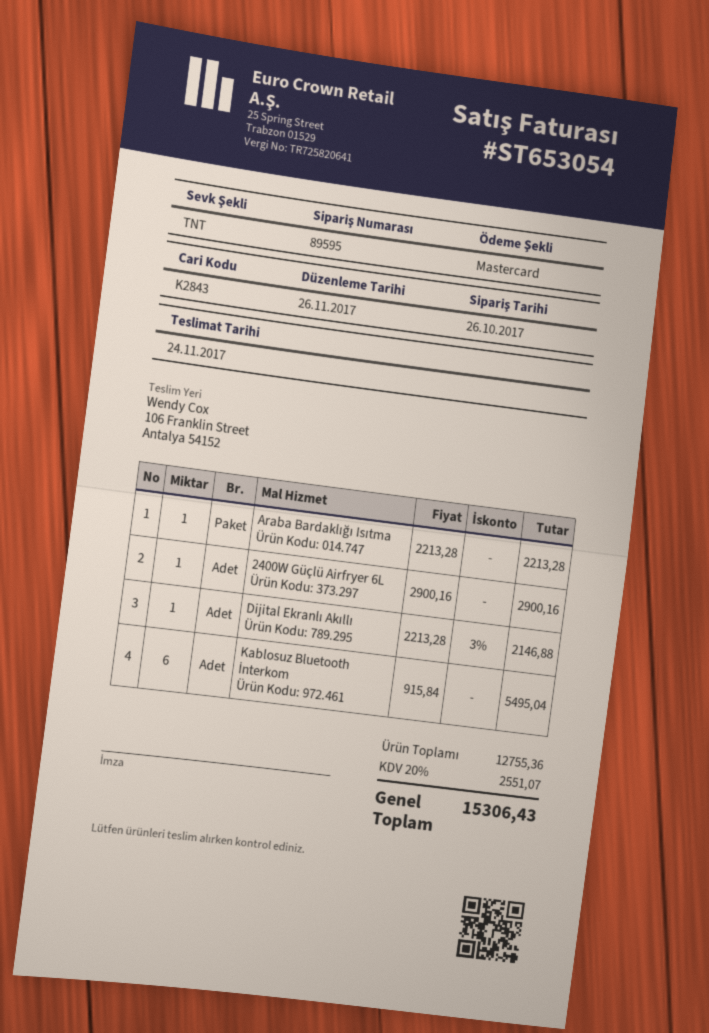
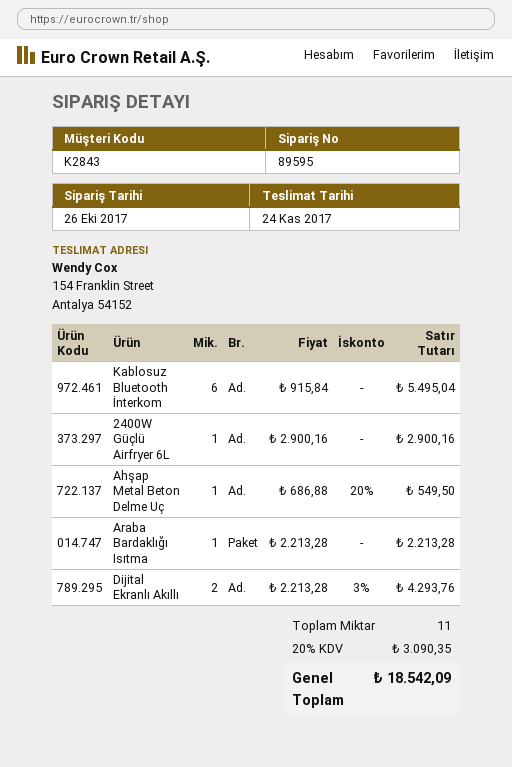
ship to: 106 Franklin Street, Antalya 54152 -> 154 Franklin Street, Antalya 54152
Dijital Ekranlı Akıllı: 1 x 2213.28 - 3% = 2146.88 -> 2 x 2213.28 - 3% = 4293.76
Ahşap Metal Beton Delme Uç: none -> 1 x 686.88 - 20% = 549.50
tax: 20% = 2551.07 -> 20% = 3090.35
total: 15306.43 -> 18542.09

